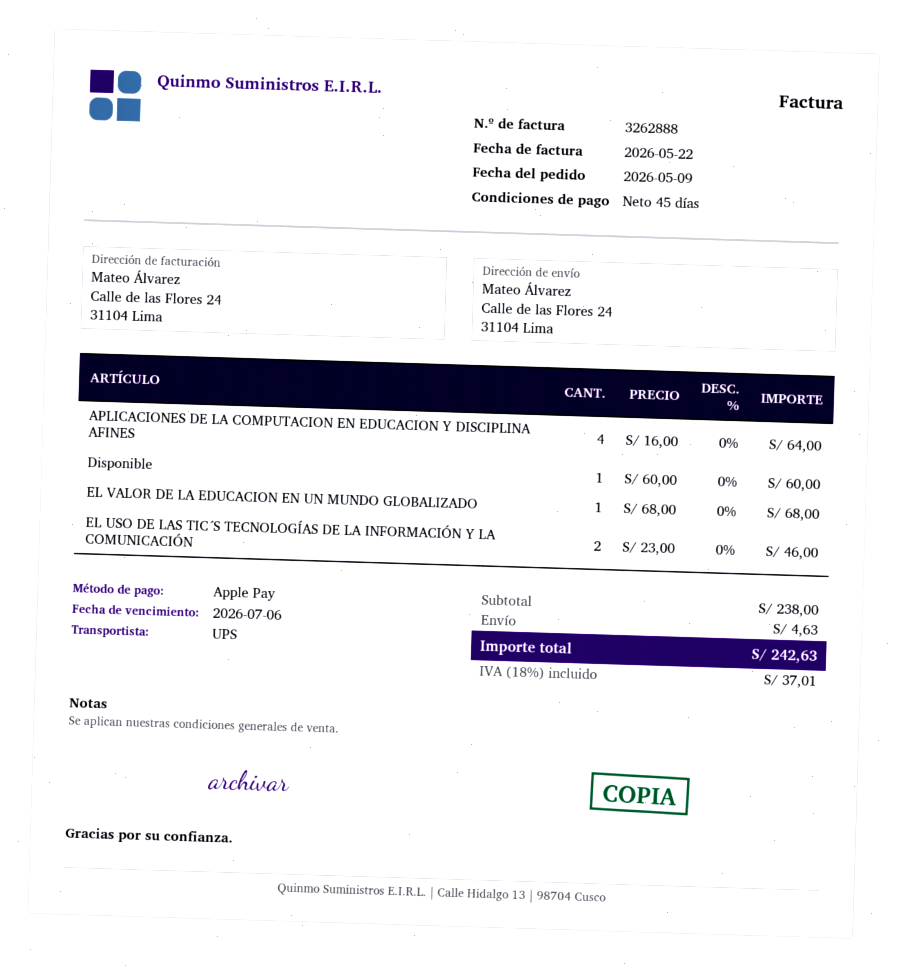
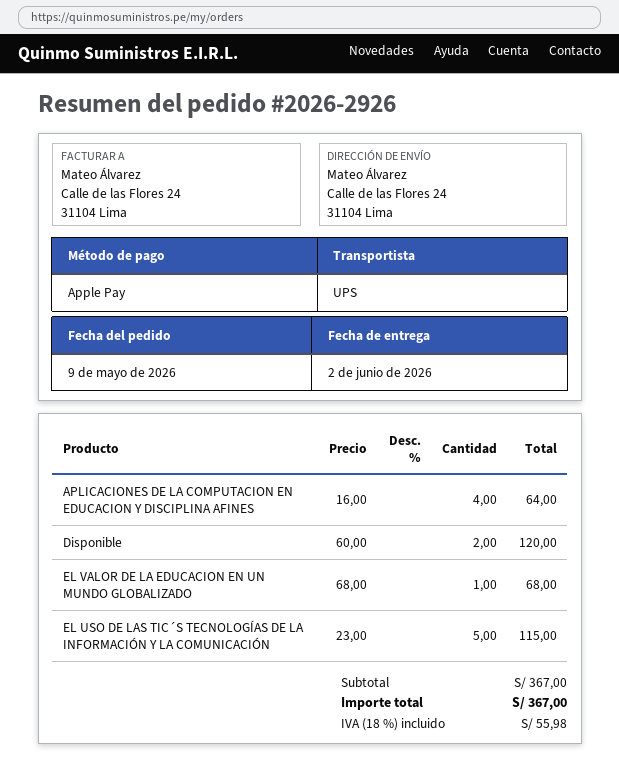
Disponible: 1 x 60.00 = 60.00 -> 2 x 60.00 = 120.00
EL USO DE LAS TIC´S TECNOLOGÍAS DE LA INFORMACIÓN Y LA COMUNICACIÓN: 2 x 23.00 = 46.00 -> 5 x 23.00 = 115.00
subtotal: 238.00 -> 367.00
shipping: 4.63 -> none
tax: 18% = 37.01 -> 18% = 55.98
total: 242.63 -> 367.00

